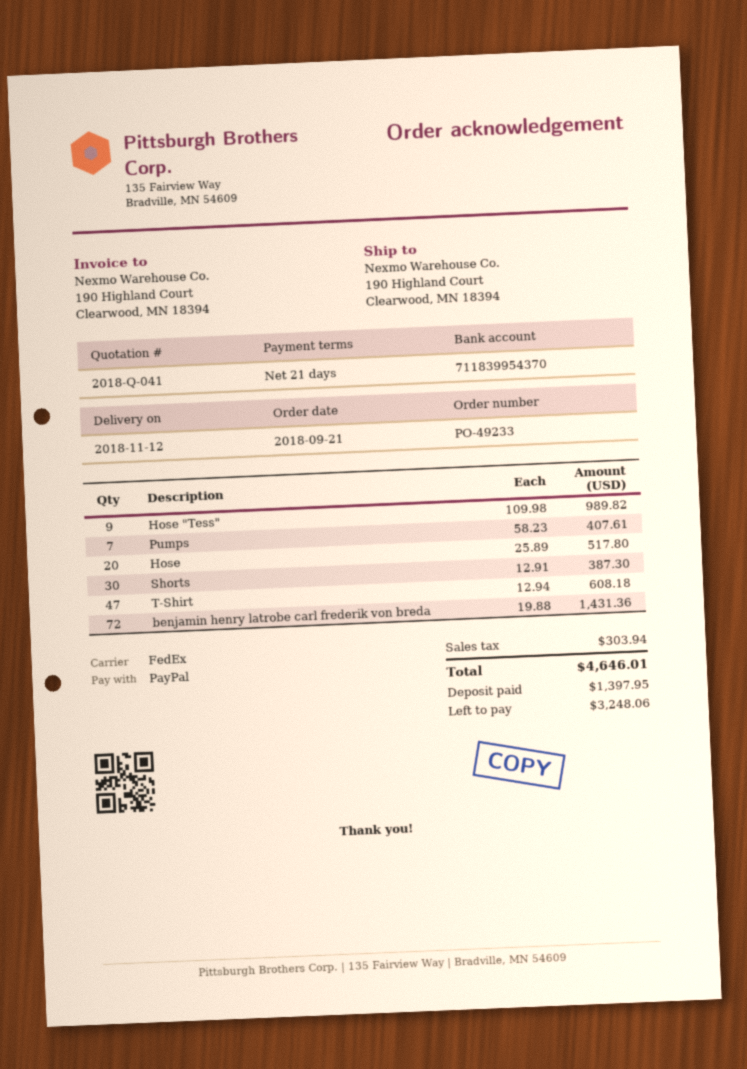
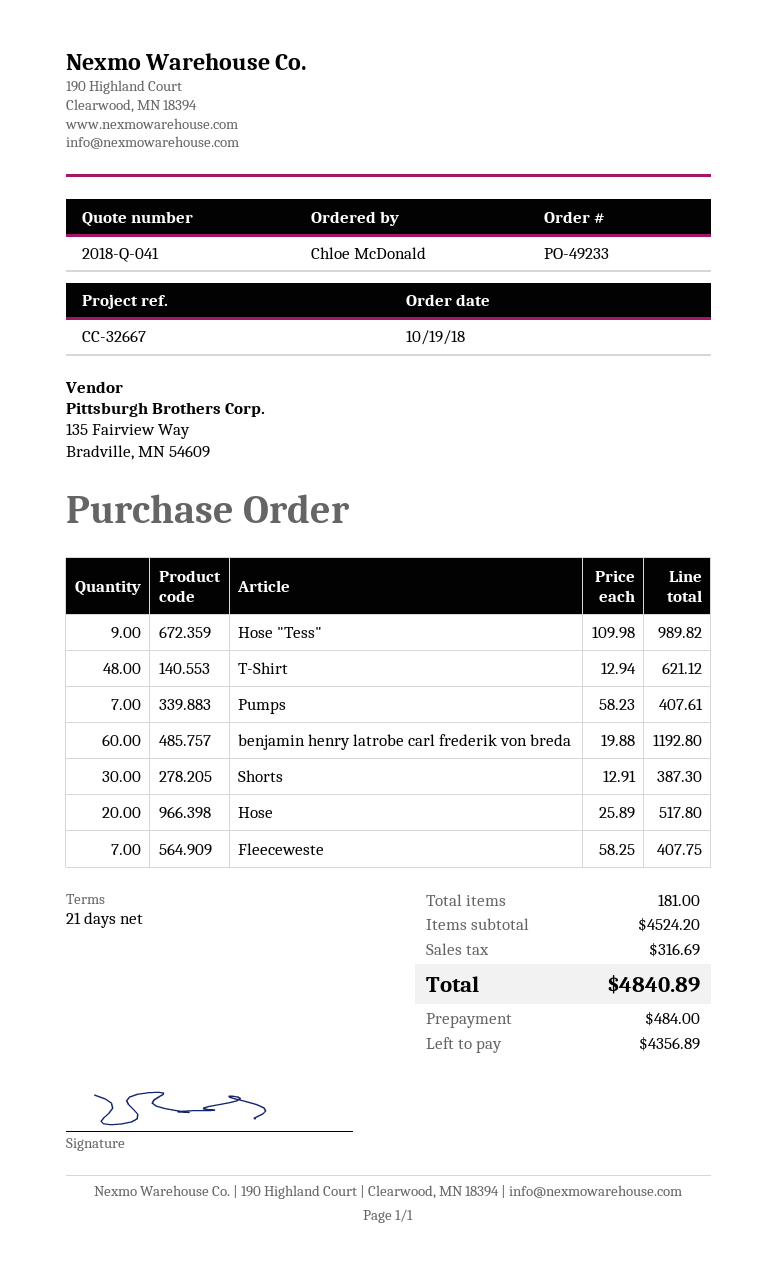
order date: 2018-09-21 -> 2018-10-19
T-Shirt: 47 x 12.94 = 608.18 -> 48 x 12.94 = 621.12
benjamin henry latrobe carl frederik von breda: 72 x 19.88 = 1431.36 -> 60 x 19.88 = 1192.80
Fleeceweste: none -> 7 x 58.25 = 407.75
tax: 303.94 -> 316.69
total: 4646.01 -> 4840.89
deposit: 1397.95 -> 484.00
balance: 3248.06 -> 4356.89

